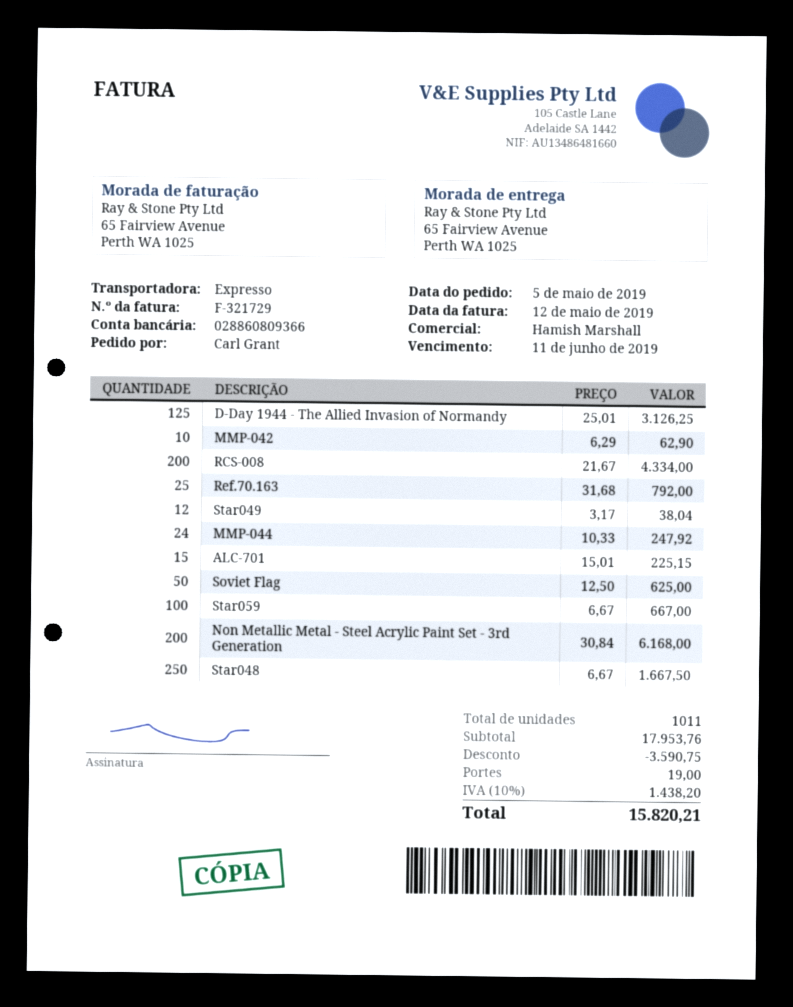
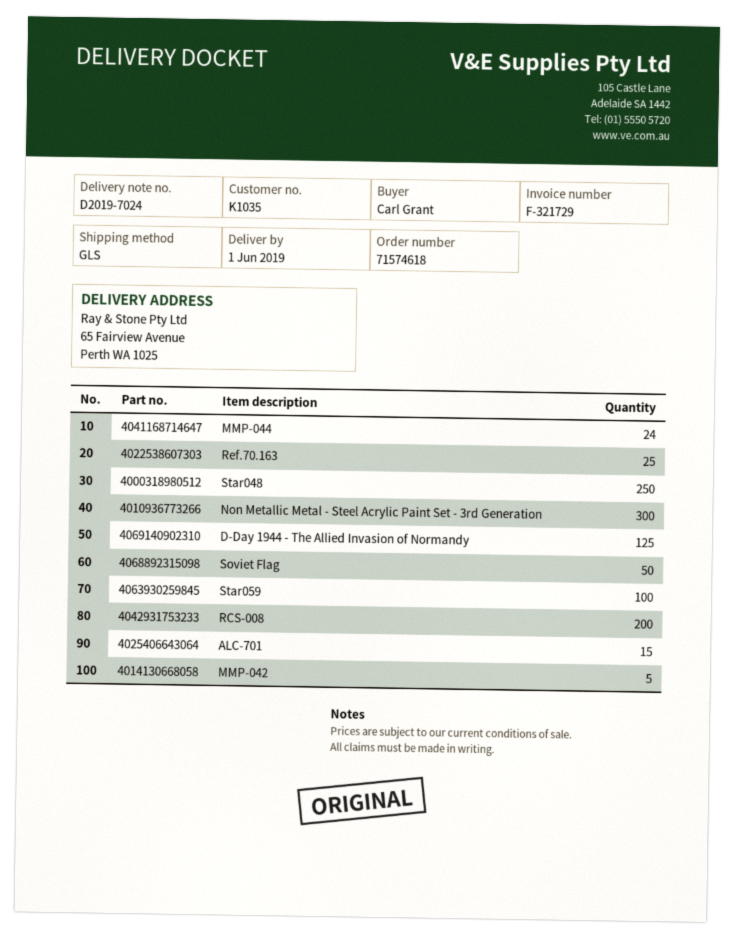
shipping method: express -> GLS
MMP-042: 10 -> 5
Star049: 12 -> none
Non Metallic Metal - Steel Acrylic Paint Set - 3rd Generation: 200 -> 300

